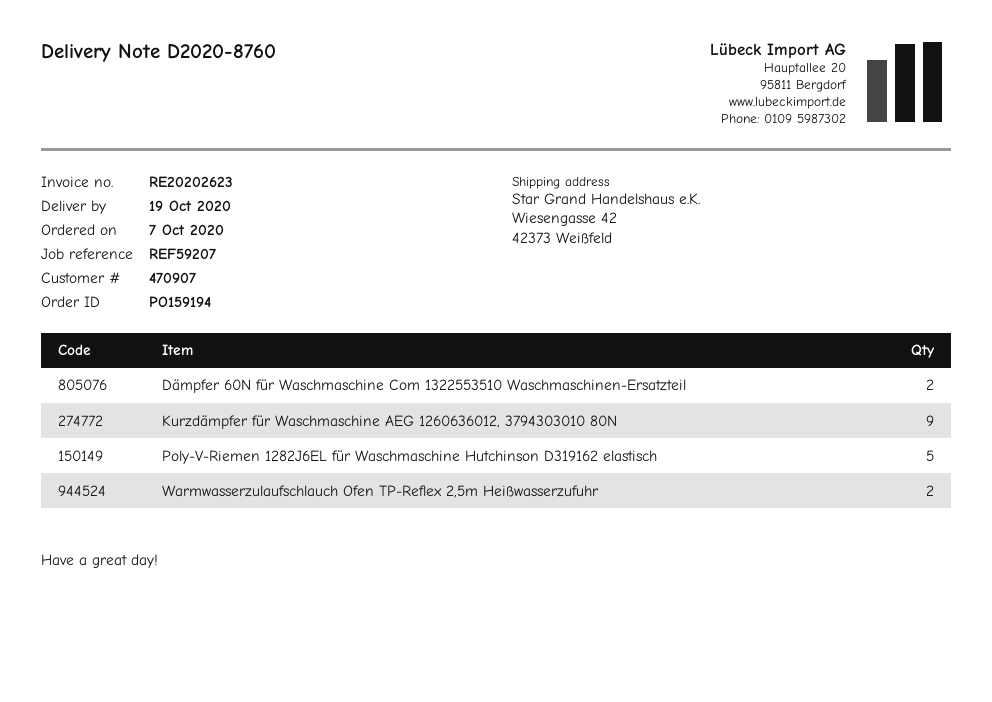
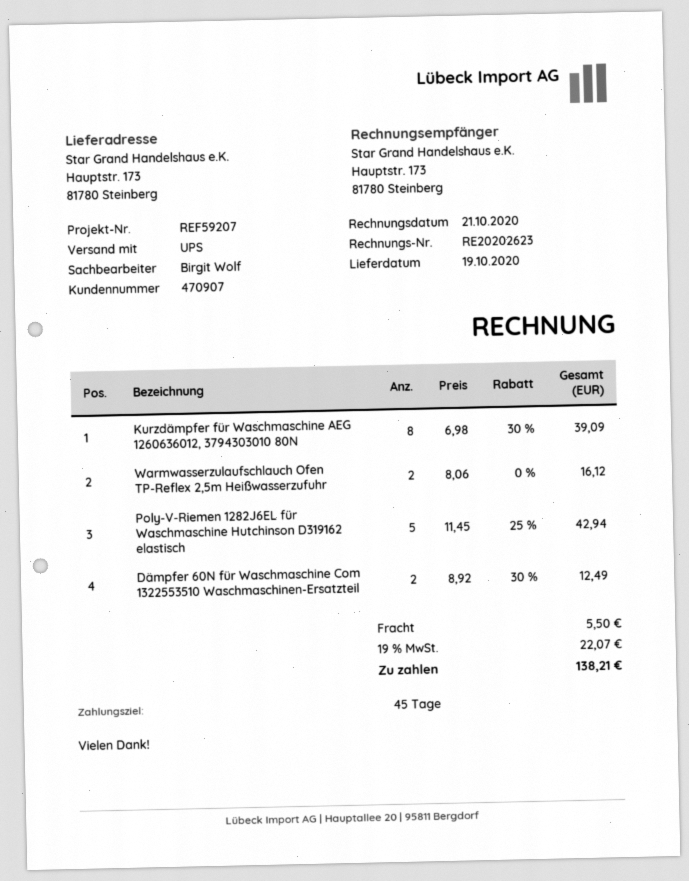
ship to: Wiesengasse 42, 42373 Weißfeld -> Hauptstr. 173, 81780 Steinberg
Kurzdämpfer für Waschmaschine AEG 1260636012, 3794303010 80N: 9 -> 8

